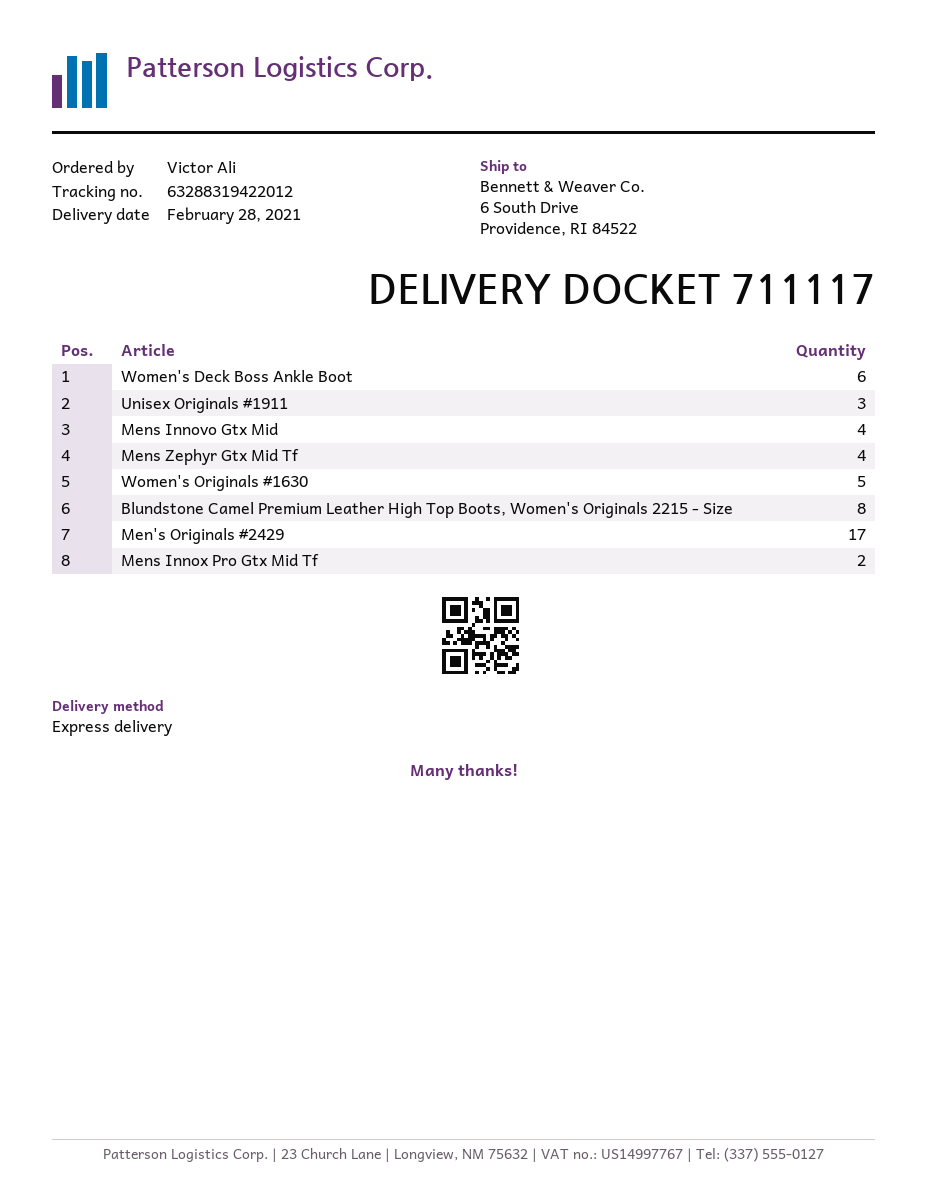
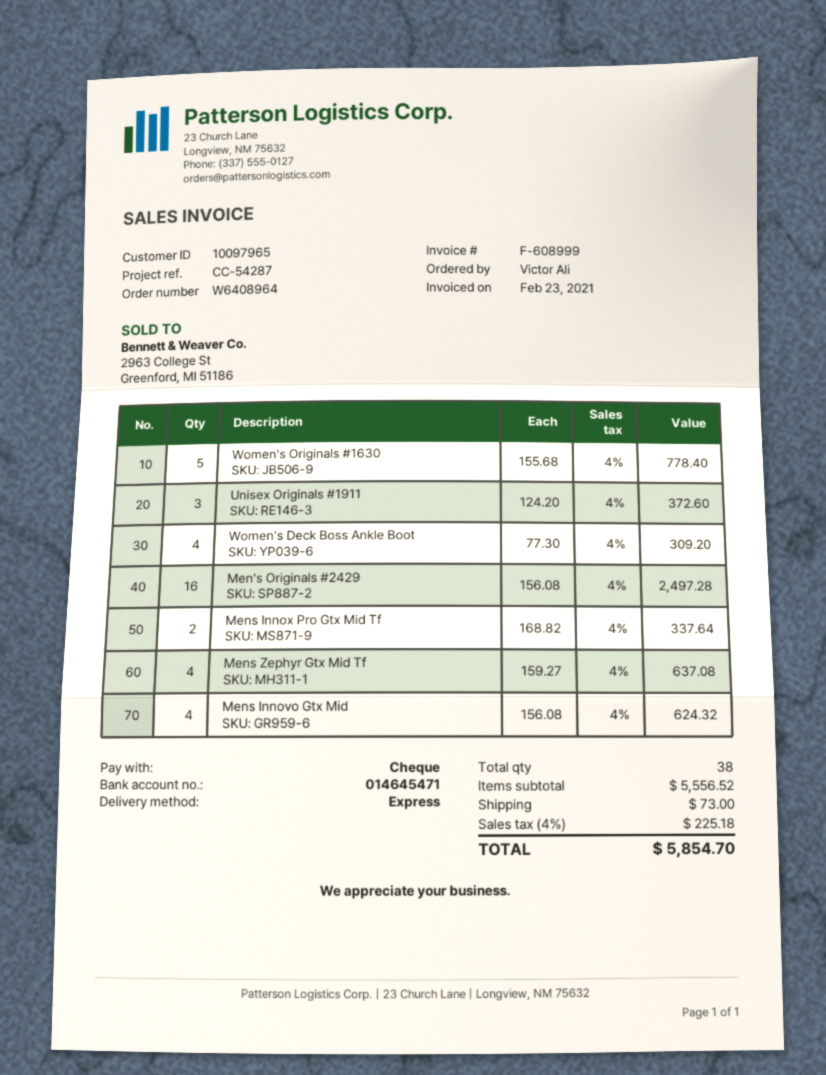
Women's Deck Boss Ankle Boot: 6 -> 4
Blundstone Camel Premium Leather High Top Boots, Women's Originals 2215 - Size: 8 -> none
Men's Originals #2429: 17 -> 16

